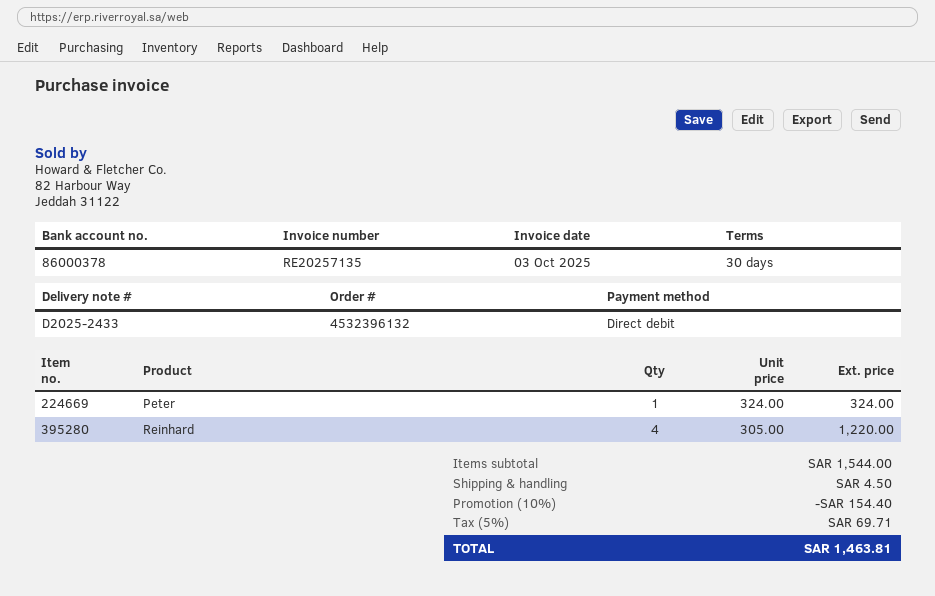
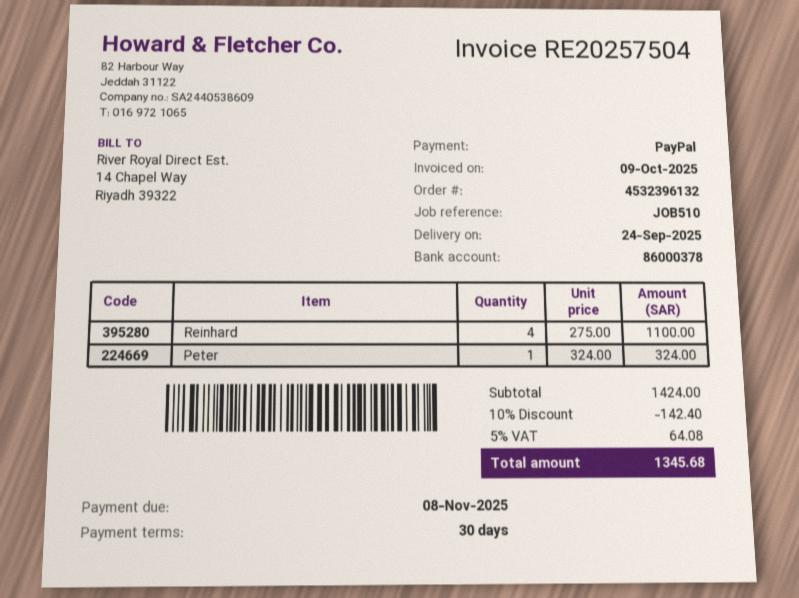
invoice number: RE20257135 -> RE20257504
invoice date: 2025-10-03 -> 2025-10-09
payment method: direct debit -> PayPal
Reinhard: 4 x 305.00 = 1220.00 -> 4 x 275.00 = 1100.00
subtotal: 1544.00 -> 1424.00
discount: 10% = 154.40 -> 10% = 142.40
shipping: 4.50 -> none
tax: 5% = 69.71 -> 5% = 64.08
total: 1463.81 -> 1345.68

